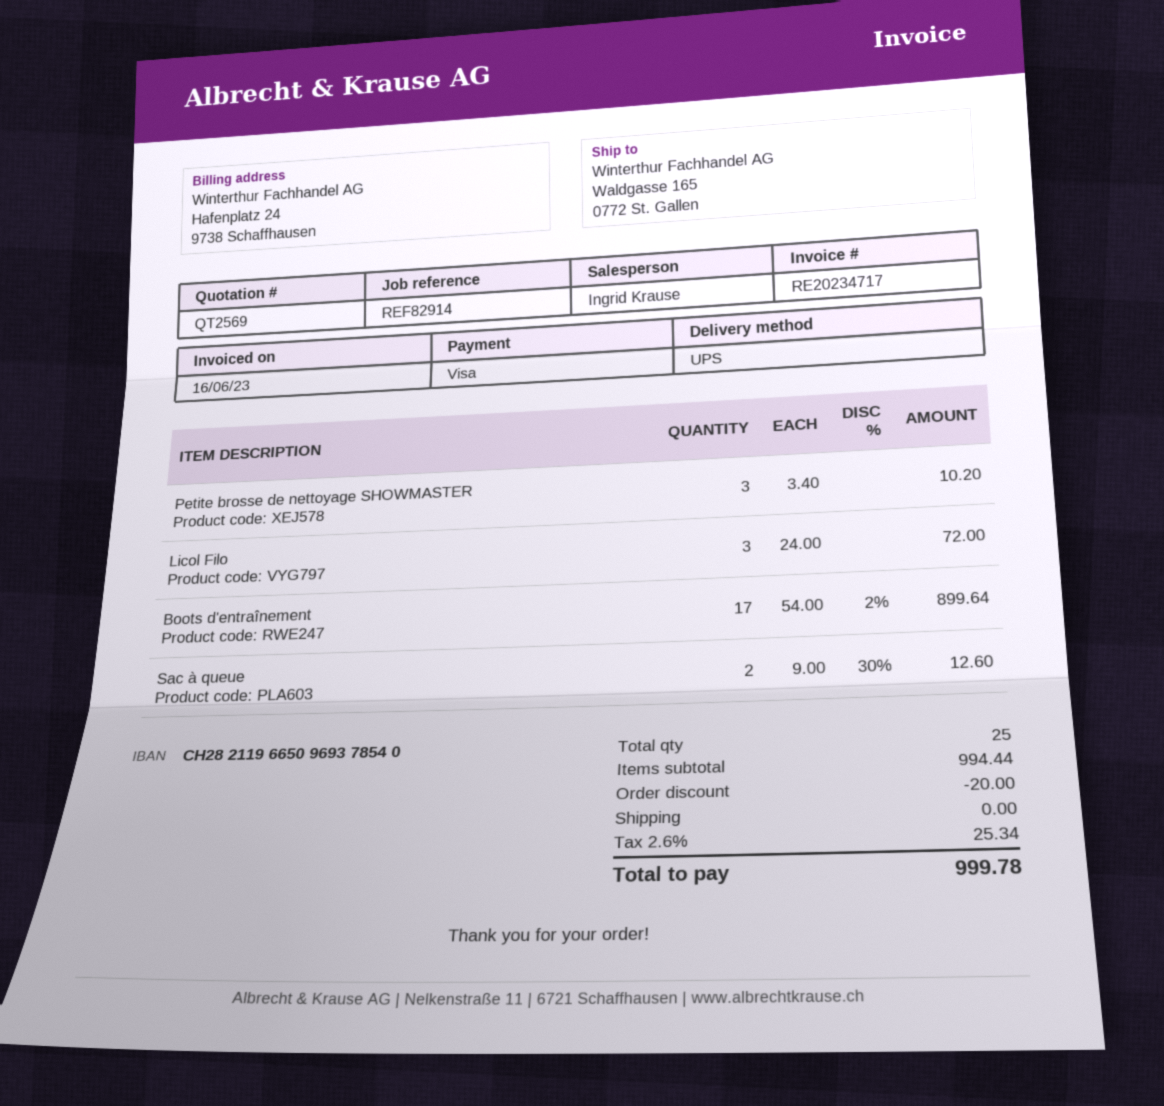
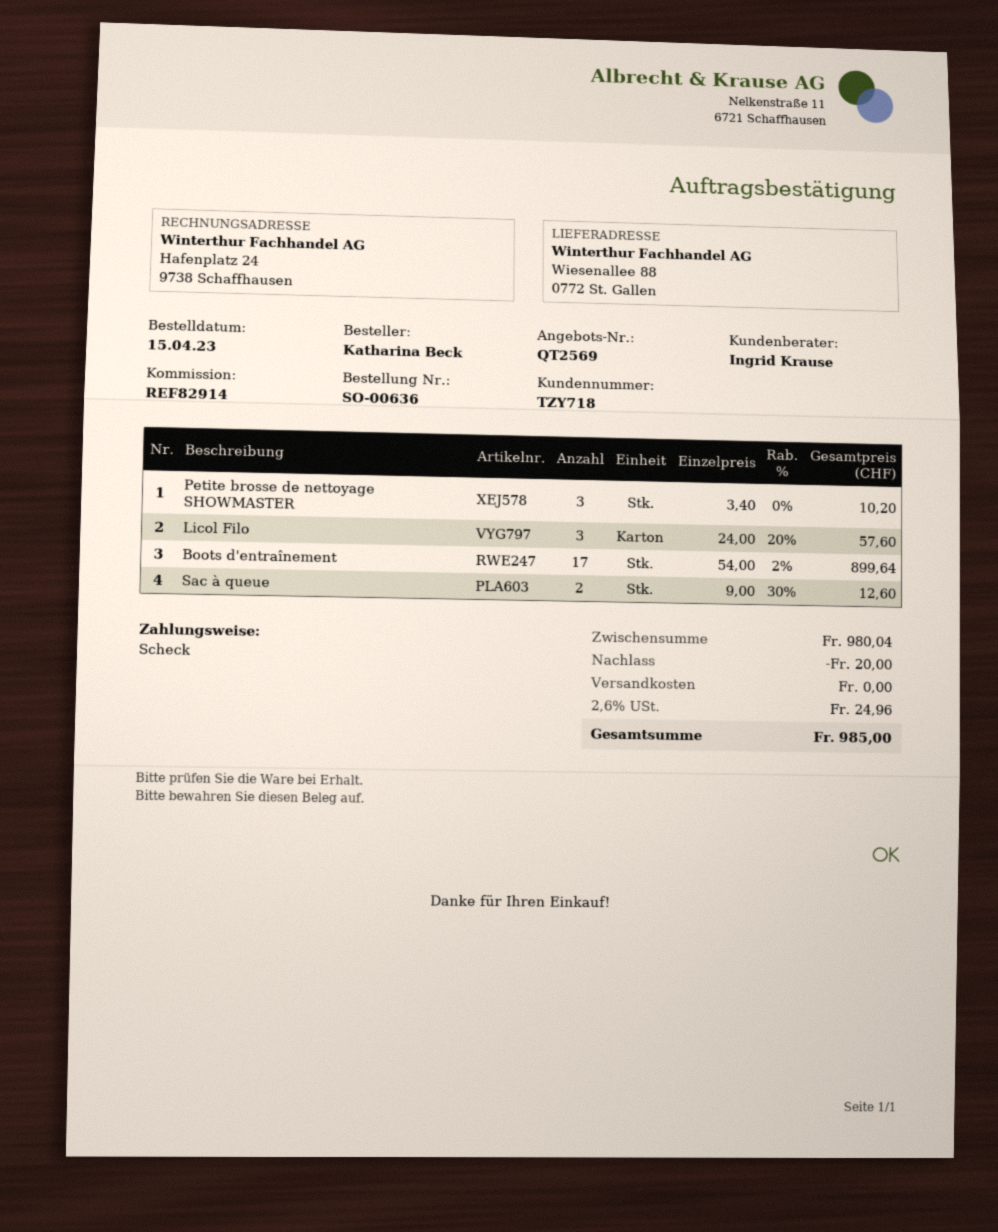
payment method: Visa -> cheque
ship to: Waldgasse 165, 0772 St. Gallen -> Wiesenallee 88, 0772 St. Gallen
Licol Filo: 3 x 24.00 = 72.00 -> 3 x 24.00 - 20% = 57.60
subtotal: 994.44 -> 980.04
tax: 2.6% = 25.34 -> 2.6% = 24.96
total: 999.78 -> 985.00

